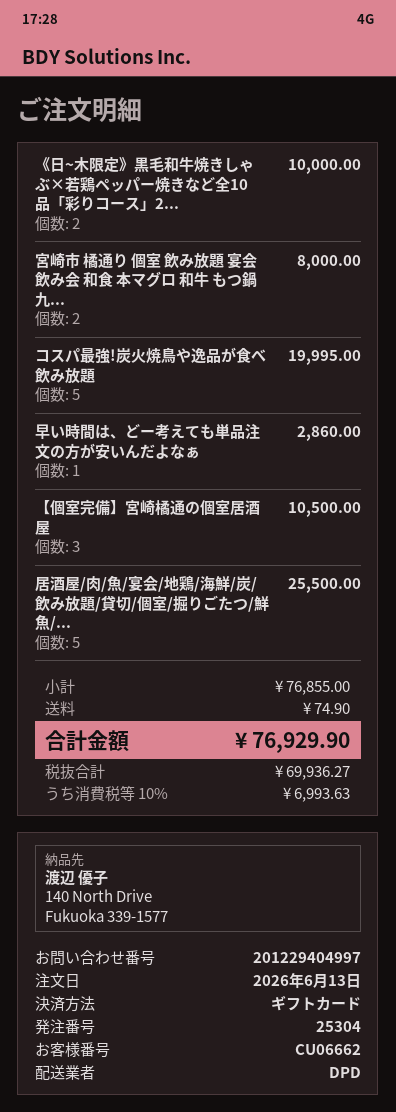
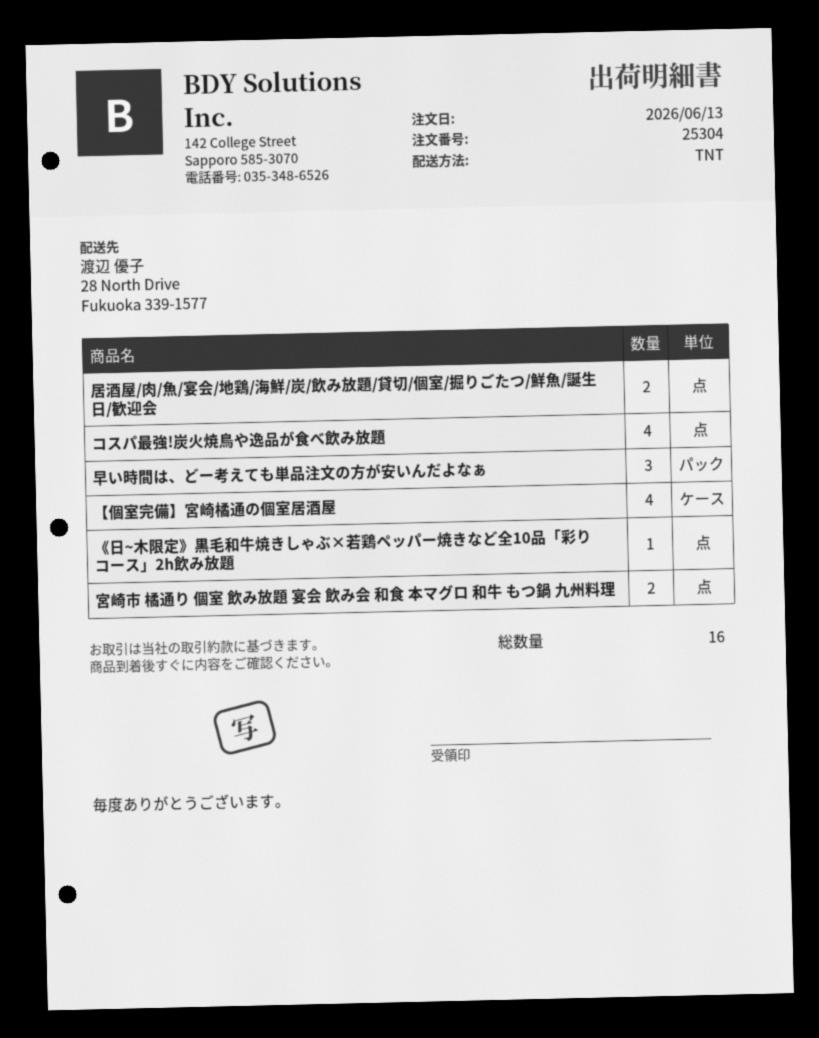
shipping method: DPD -> TNT
ship to: 140 North Drive, Fukuoka 339-1577 -> 28 North Drive, Fukuoka 339-1577
《日~木限定》黒毛和牛焼きしゃぶ×若鶏ペッパー焼きなど全10品「彩りコース」2...: 2 -> 1
コスパ最強!炭火焼鳥や逸品が食べ飲み放題: 5 -> 4
早い時間は、どー考えても単品注文の方が安いんだよなぁ: 1 -> 3
【個室完備】宮崎橘通の個室居酒屋: 3 -> 4
居酒屋/肉/魚/宴会/地鶏/海鮮/炭/飲み放題/貸切/個室/掘りごたつ/鮮魚/...: 5 -> 2

